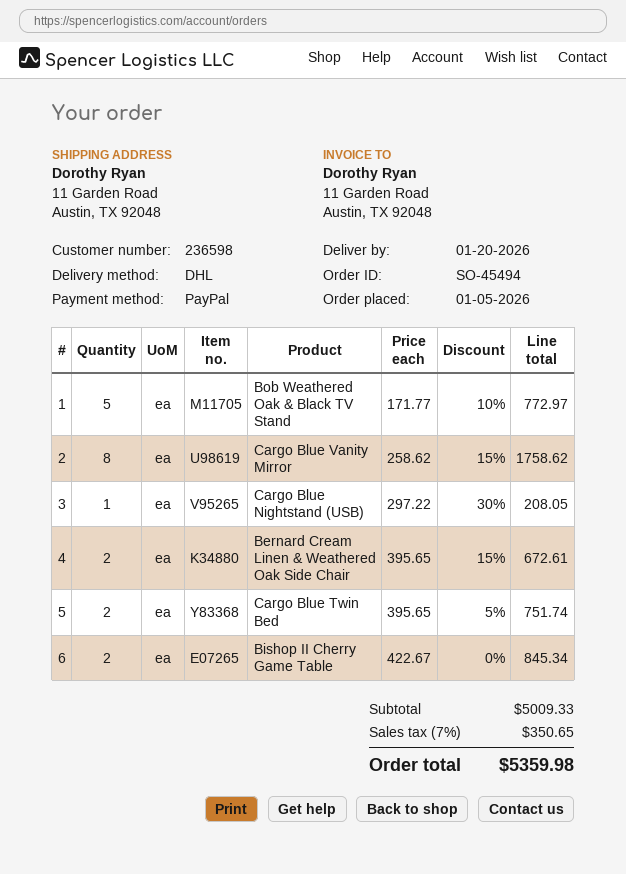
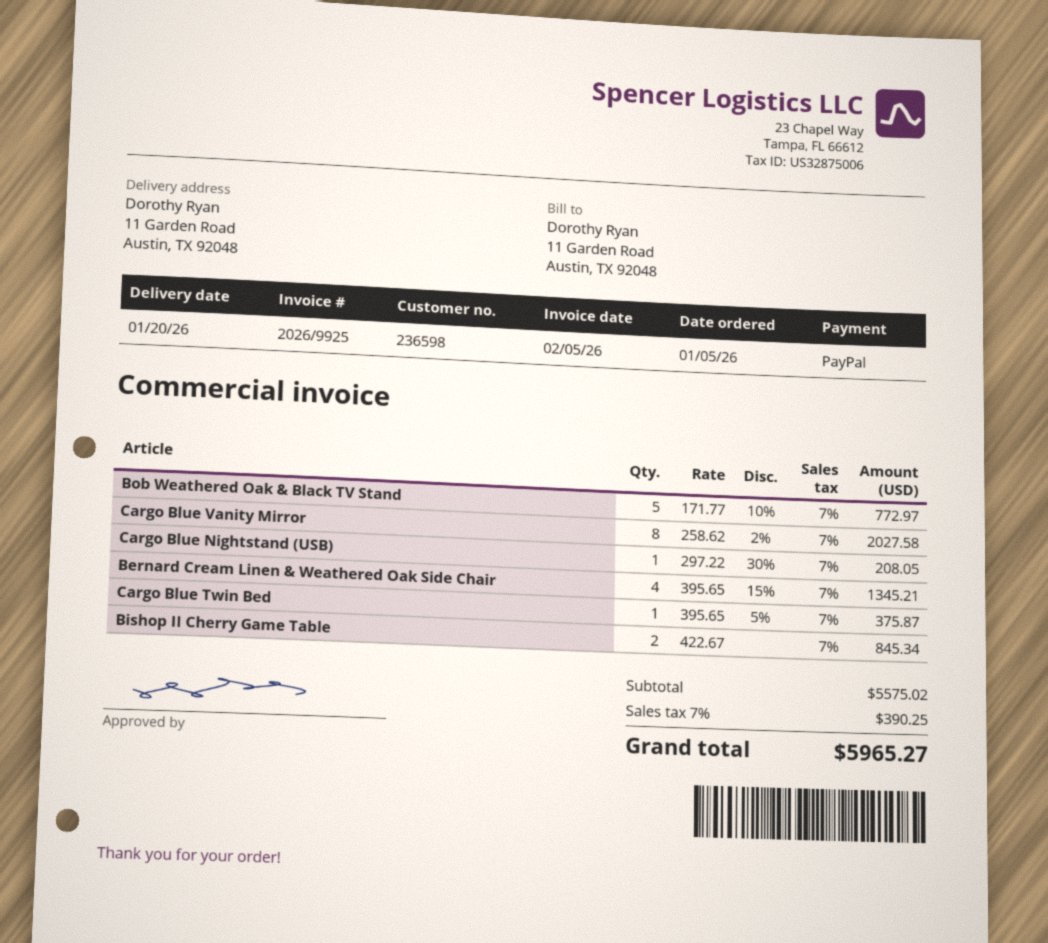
Cargo Blue Vanity Mirror: 8 x 258.62 - 15% = 1758.62 -> 8 x 258.62 - 2% = 2027.58
Bernard Cream Linen & Weathered Oak Side Chair: 2 x 395.65 - 15% = 672.61 -> 4 x 395.65 - 15% = 1345.21
Cargo Blue Twin Bed: 2 x 395.65 - 5% = 751.74 -> 1 x 395.65 - 5% = 375.87
subtotal: 5009.33 -> 5575.02
tax: 7% = 350.65 -> 7% = 390.25
total: 5359.98 -> 5965.27

